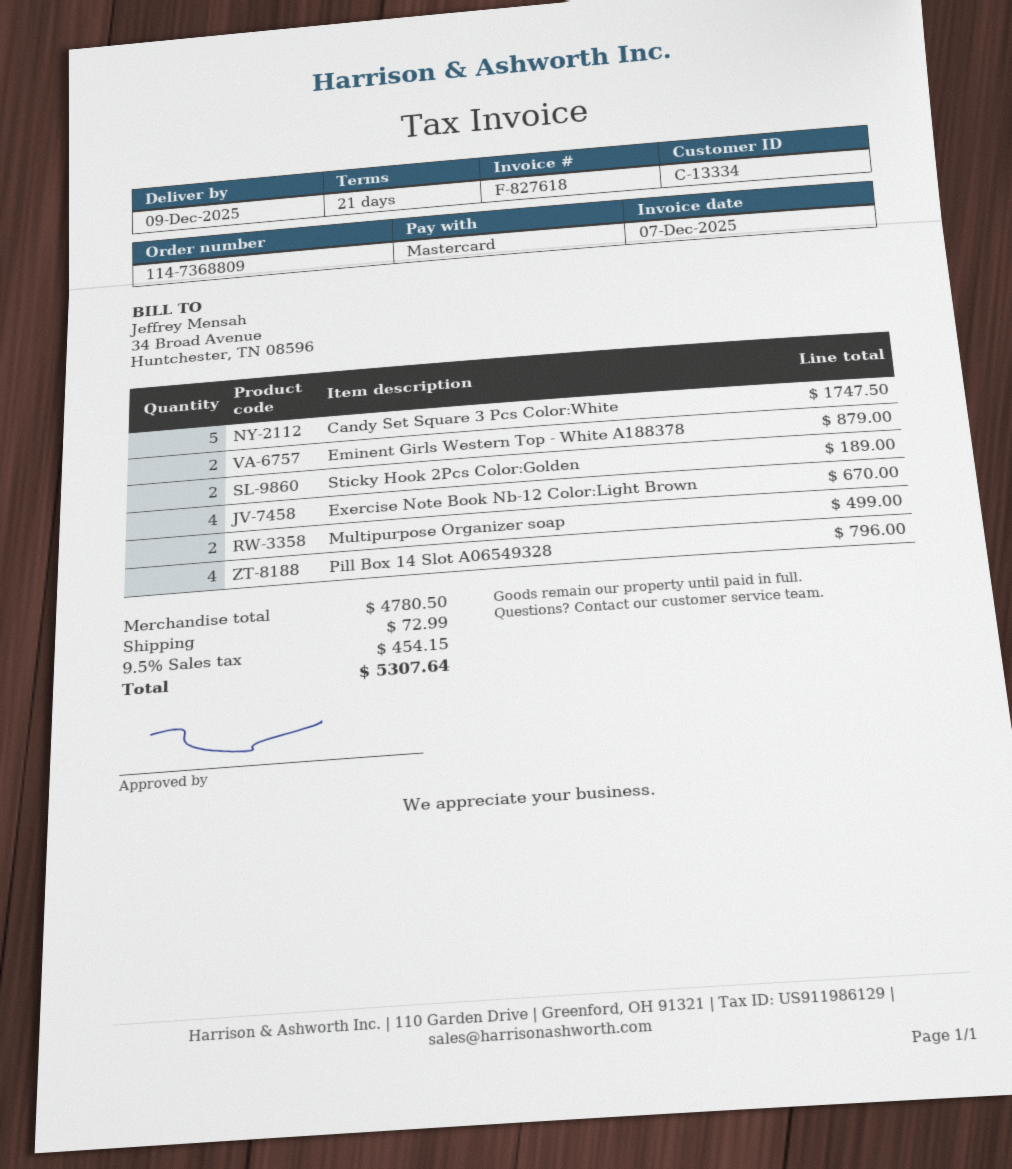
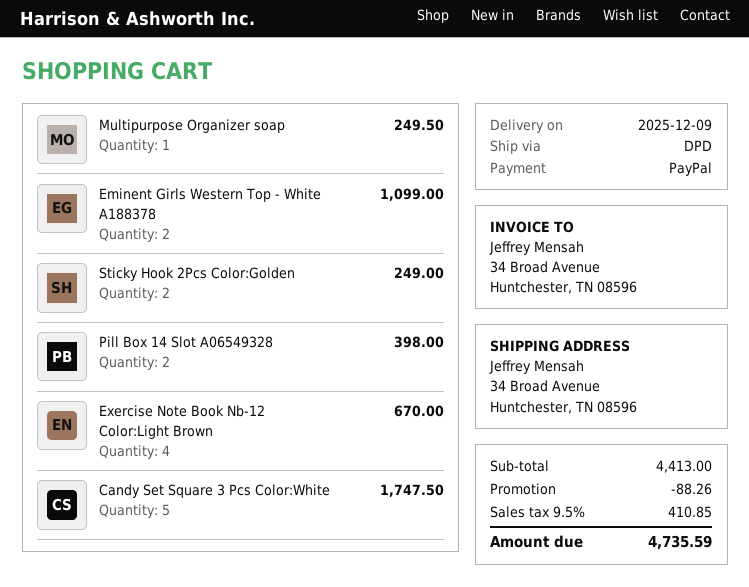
payment method: Mastercard -> PayPal
Eminent Girls Western Top - White A188378: 2 for 879.00 -> 2 for 1099.00
Sticky Hook 2Pcs Color:Golden: 2 for 189.00 -> 2 for 249.00
Multipurpose Organizer soap: 2 for 499.00 -> 1 for 249.50
Pill Box 14 Slot A06549328: 4 for 796.00 -> 2 for 398.00
subtotal: 4780.50 -> 4413.00
discount: none -> 88.26
shipping: 72.99 -> none
tax: 9.5% = 454.15 -> 9.5% = 410.85
total: 5307.64 -> 4735.59

